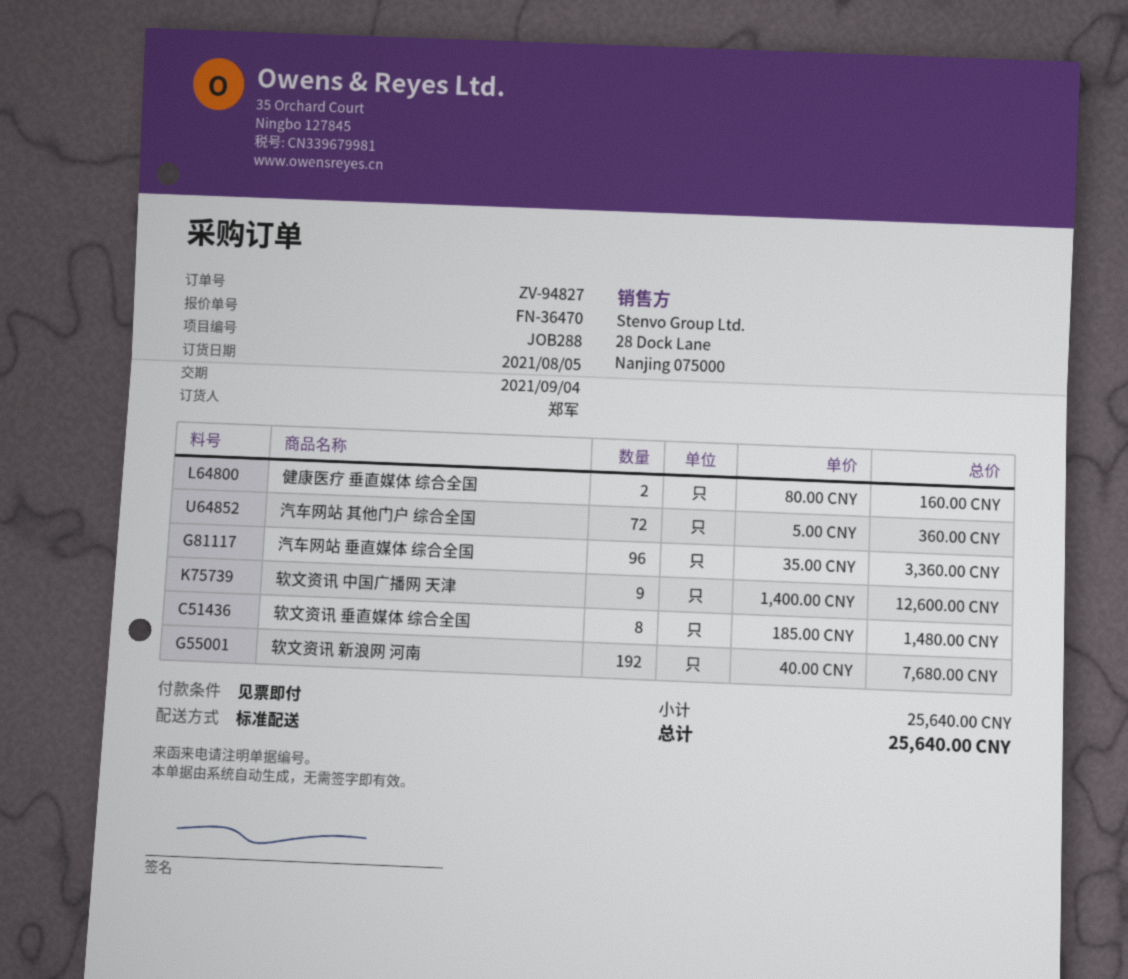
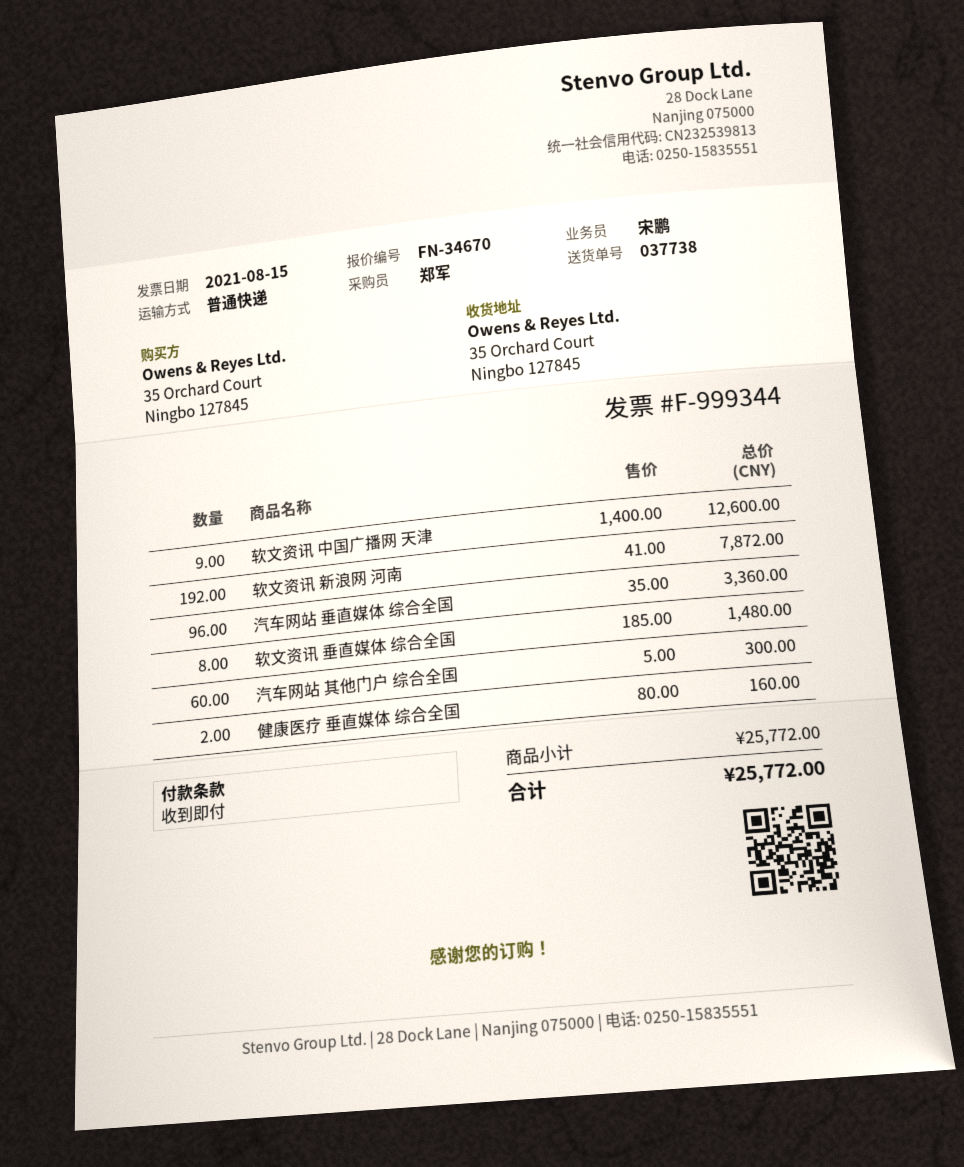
quote number: FN-36470 -> FN-34670
汽车网站 其他门户 综合全国: 72 x 5.00 = 360.00 -> 60 x 5.00 = 300.00
软文资讯 新浪网 河南: 192 x 40.00 = 7680.00 -> 192 x 41.00 = 7872.00
subtotal: 25640.00 -> 25772.00
total: 25640.00 -> 25772.00

